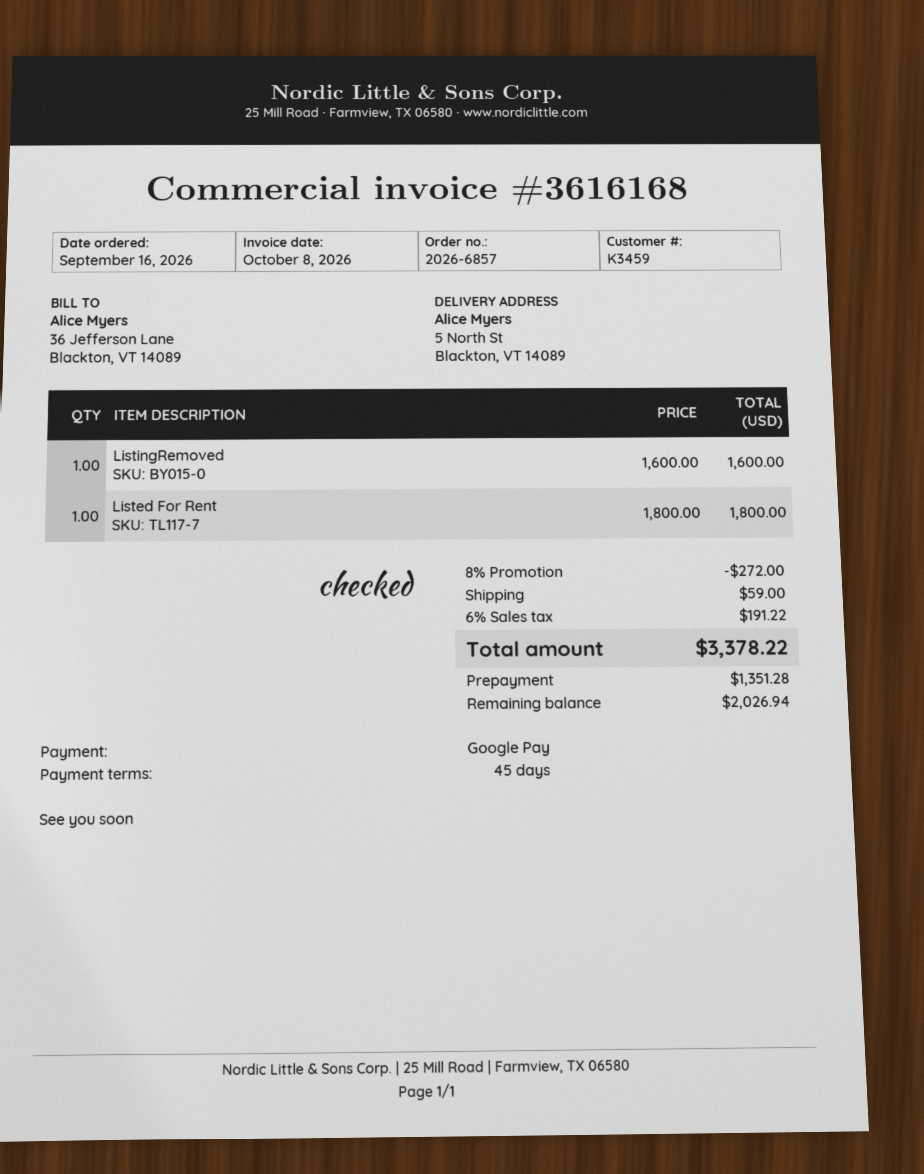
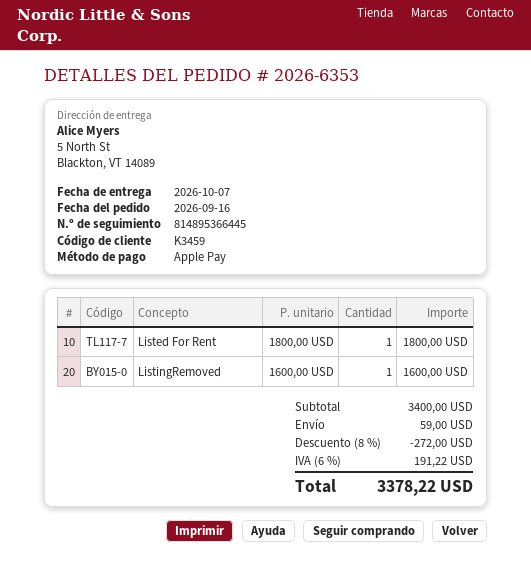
order number: 2026-6857 -> 2026-6353
payment method: Google Pay -> Apple Pay

